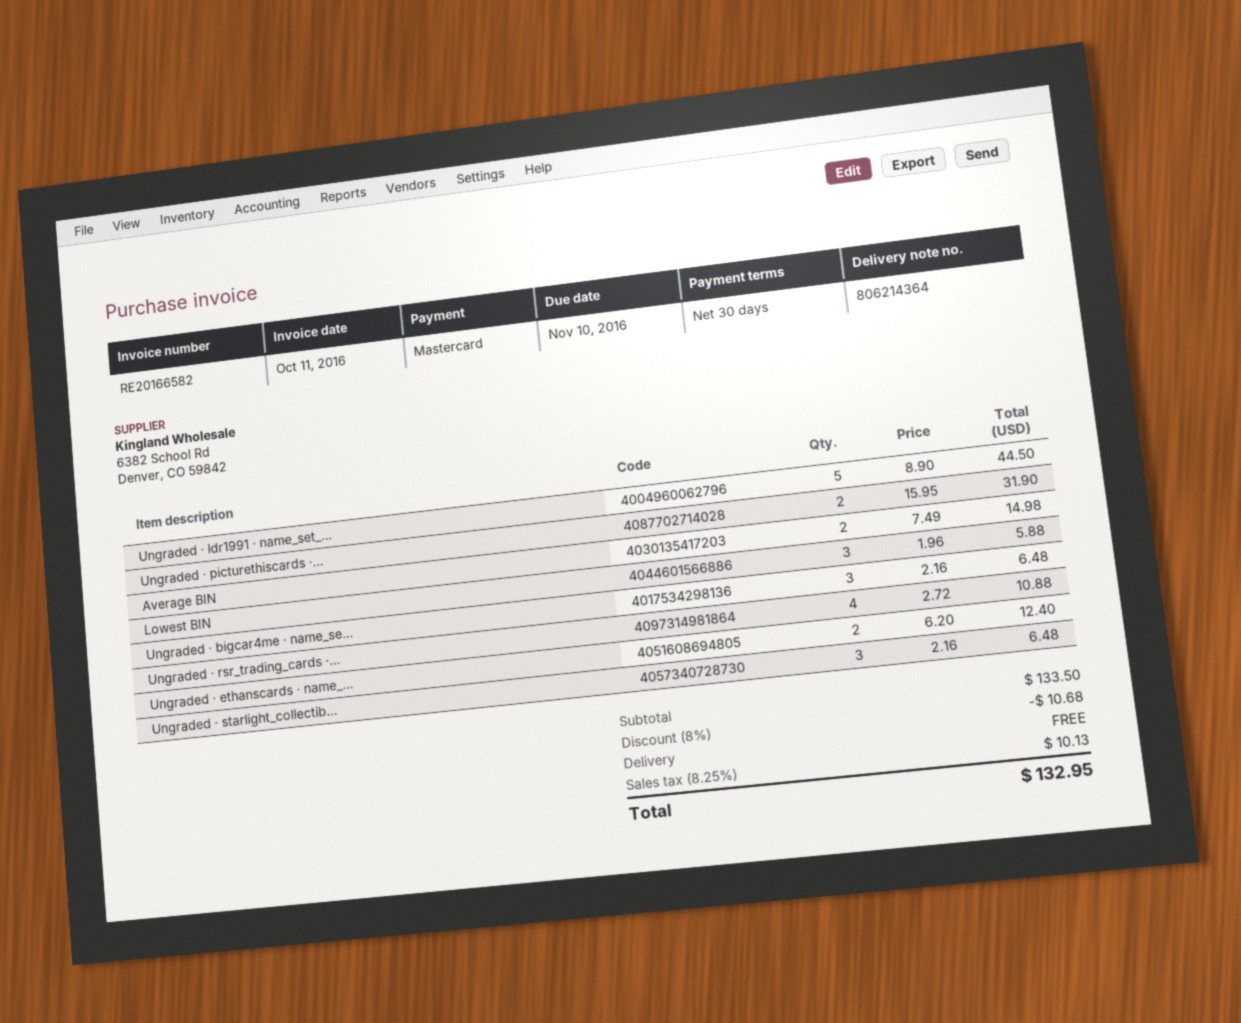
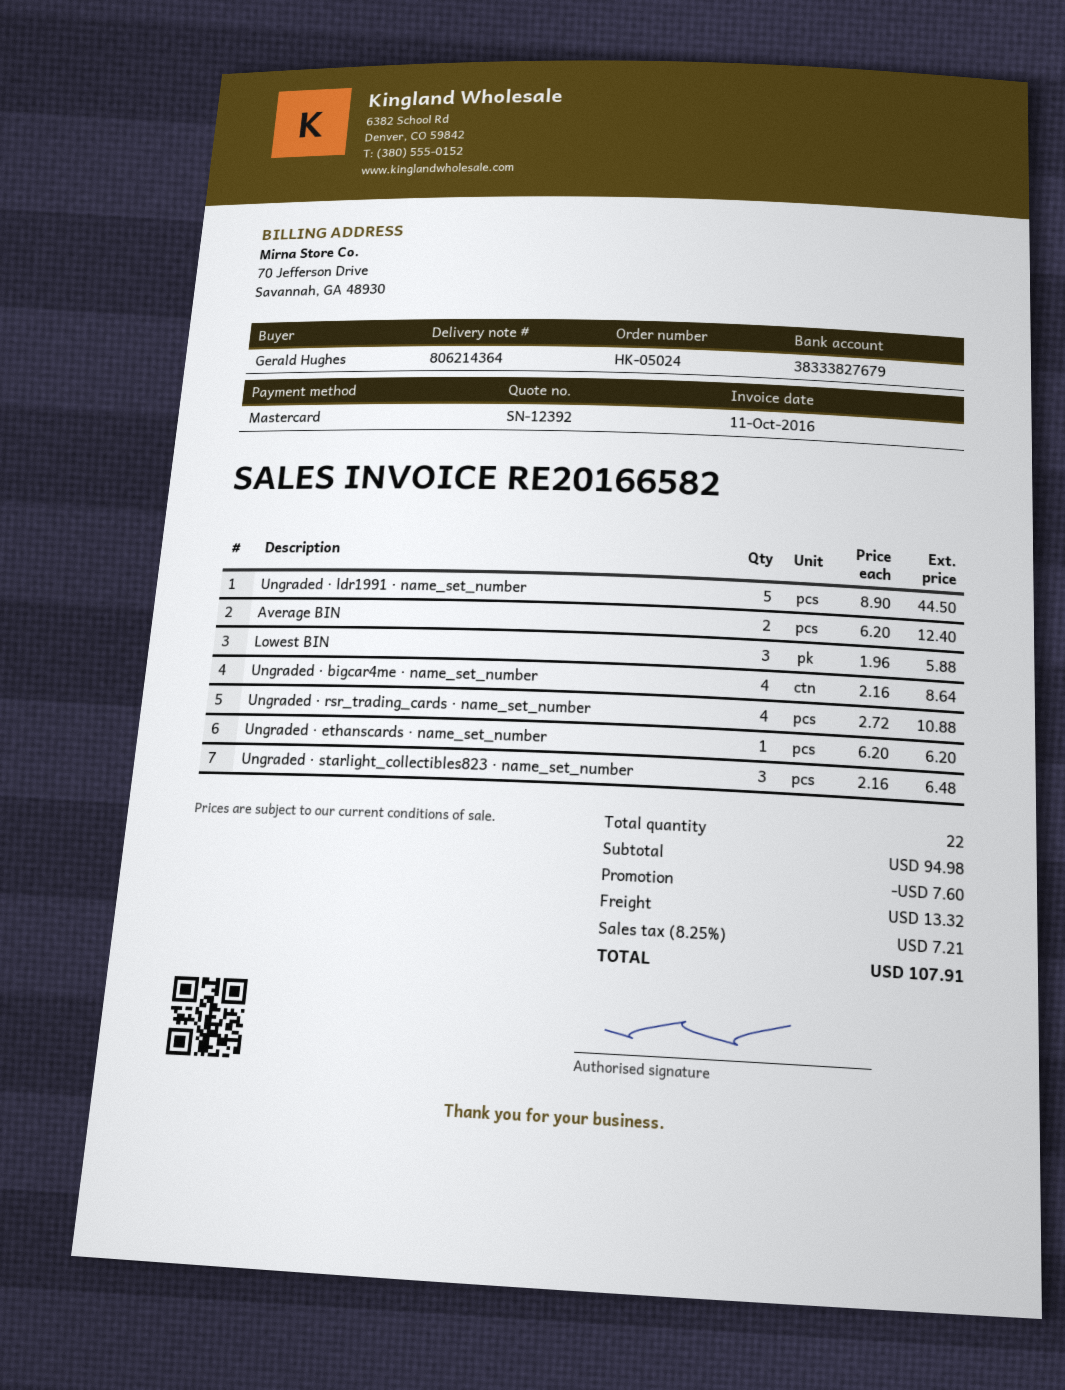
Ungraded · picturethiscards ·...: 2 x 15.95 = 31.90 -> none
Average BIN: 2 x 7.49 = 14.98 -> 2 x 6.20 = 12.40
Ungraded · bigcar4me · name_se...: 3 x 2.16 = 6.48 -> 4 x 2.16 = 8.64
Ungraded · ethanscards · name_...: 2 x 6.20 = 12.40 -> 1 x 6.20 = 6.20
subtotal: 133.50 -> 94.98
discount: 10.68 -> 7.60
shipping: 0.00 -> 13.32
tax: 8.25% = 10.13 -> 8.25% = 7.21
total: 132.95 -> 107.91

